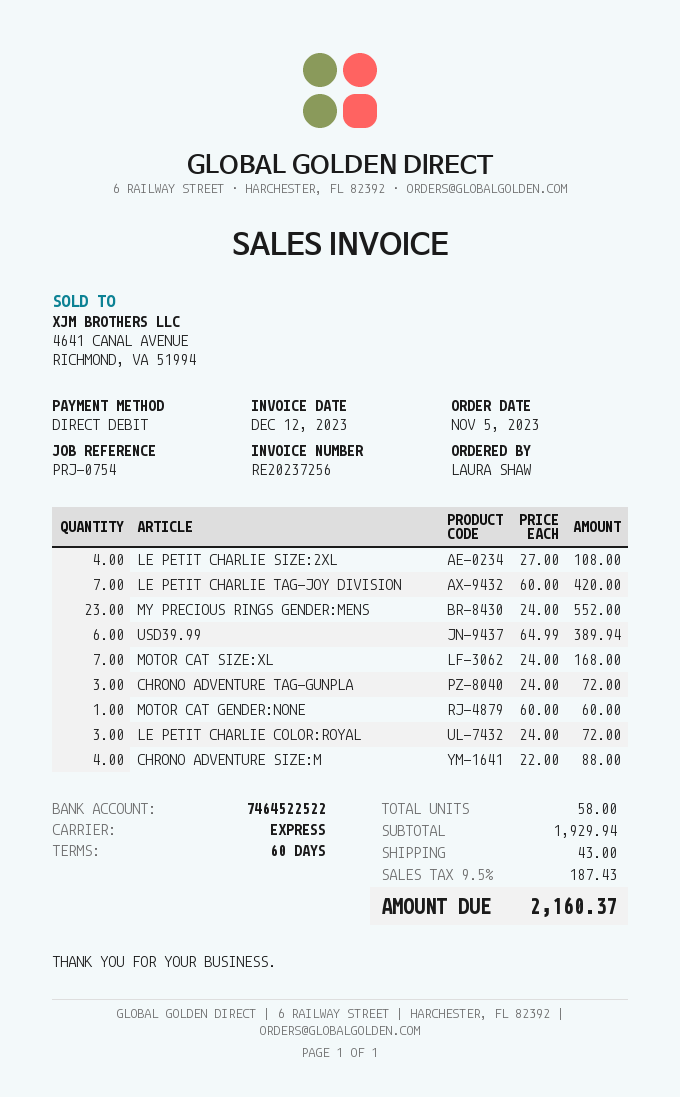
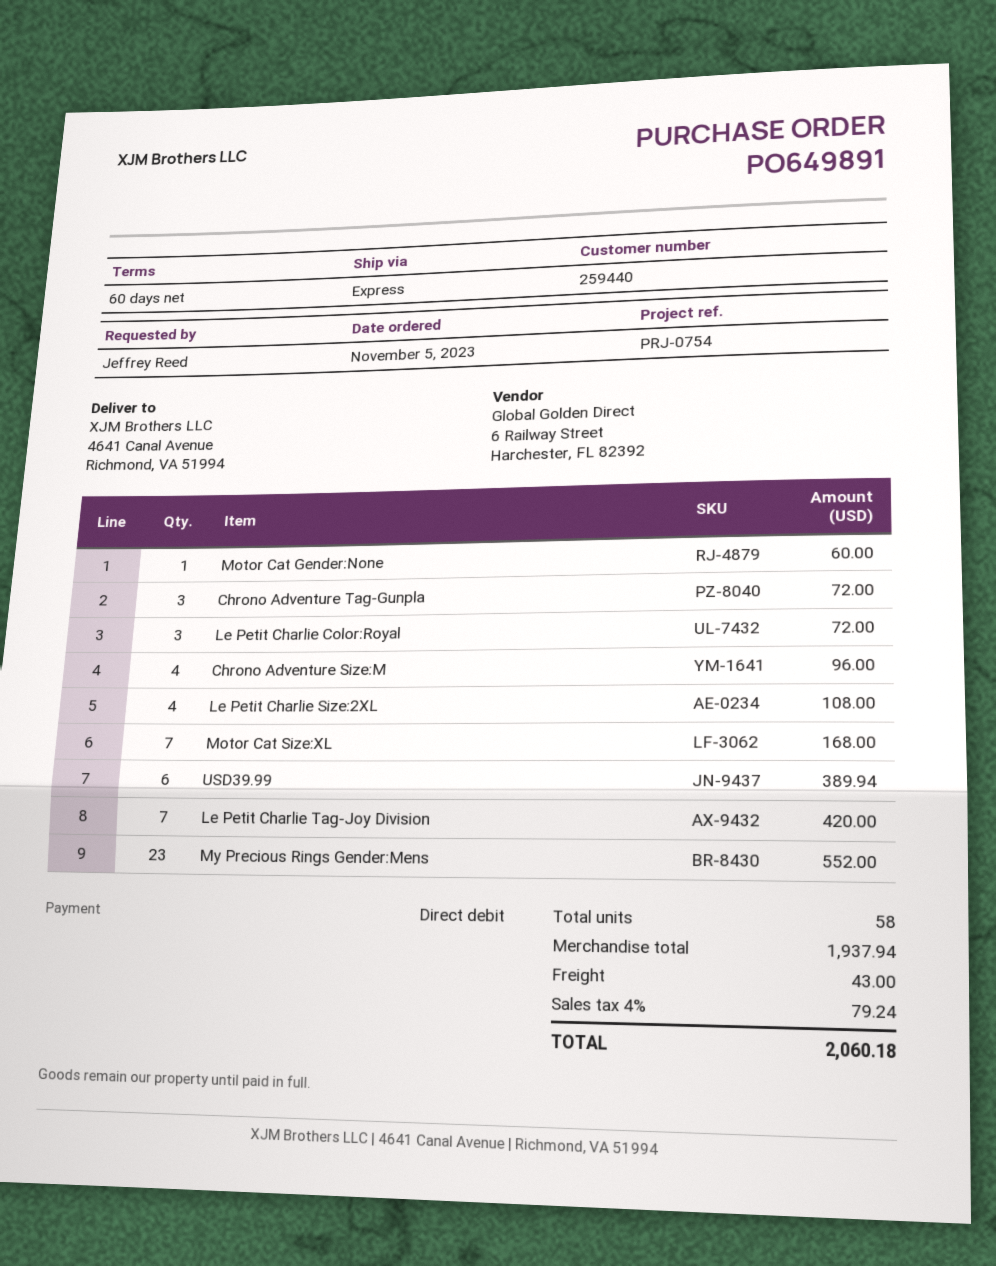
ordered by: LAURA SHAW -> Jeffrey Reed
CHRONO ADVENTURE SIZE:M: 4 for 88.00 -> 4 for 96.00
subtotal: 1929.94 -> 1937.94
tax: 9.5% = 187.43 -> 4% = 79.24
total: 2160.37 -> 2060.18

